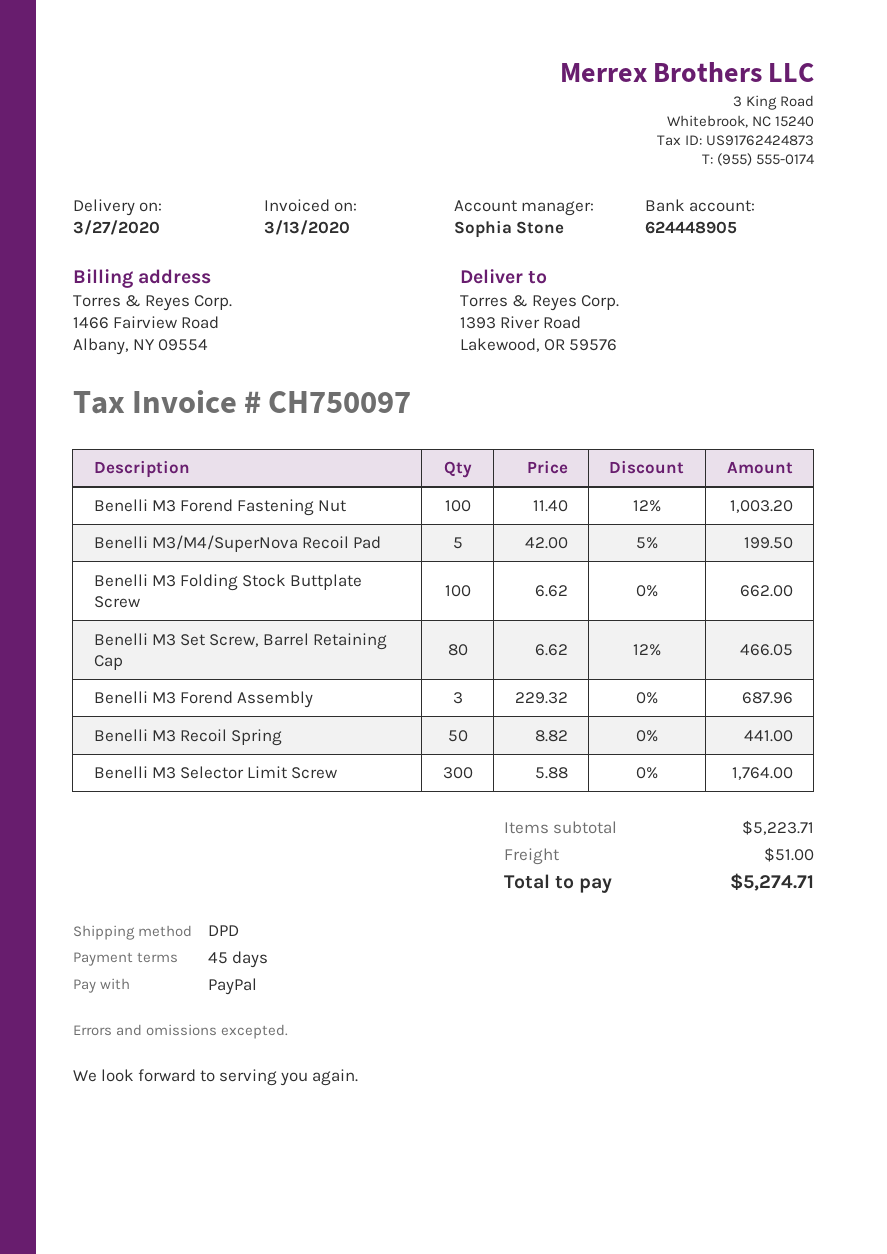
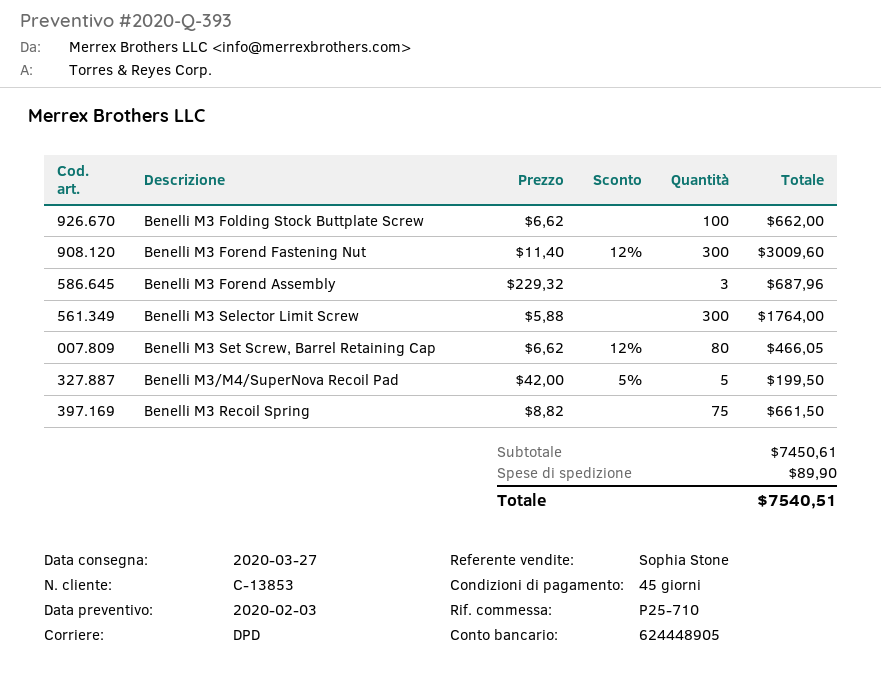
Benelli M3 Forend Fastening Nut: 100 x 11.40 - 12% = 1003.20 -> 300 x 11.40 - 12% = 3009.60
Benelli M3 Recoil Spring: 50 x 8.82 = 441.00 -> 75 x 8.82 = 661.50
subtotal: 5223.71 -> 7450.61
shipping: 51.00 -> 89.90
total: 5274.71 -> 7540.51

